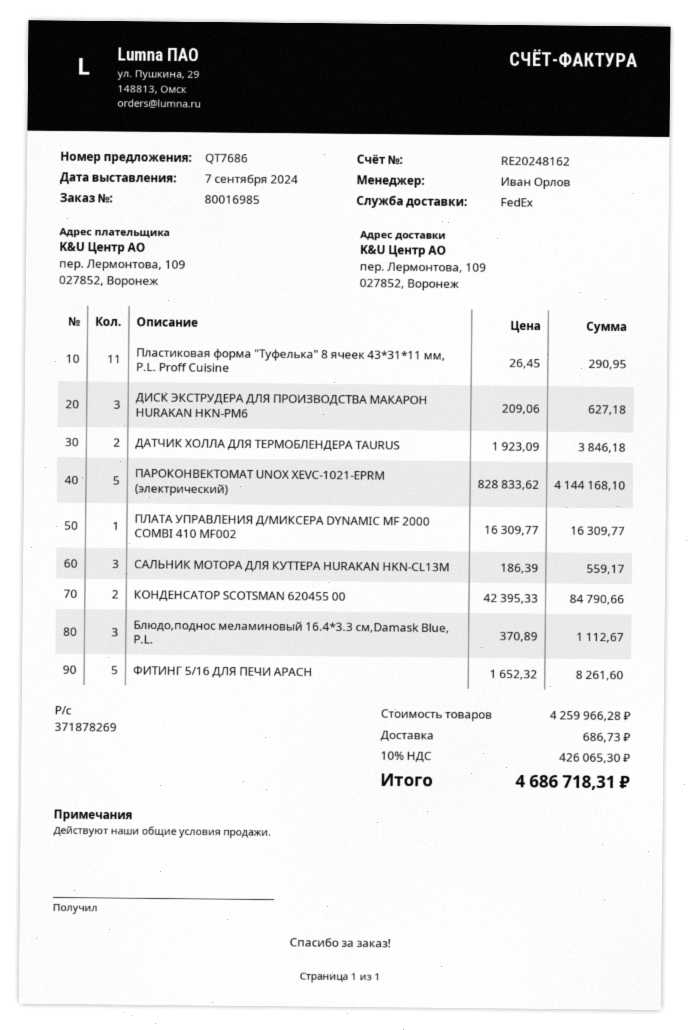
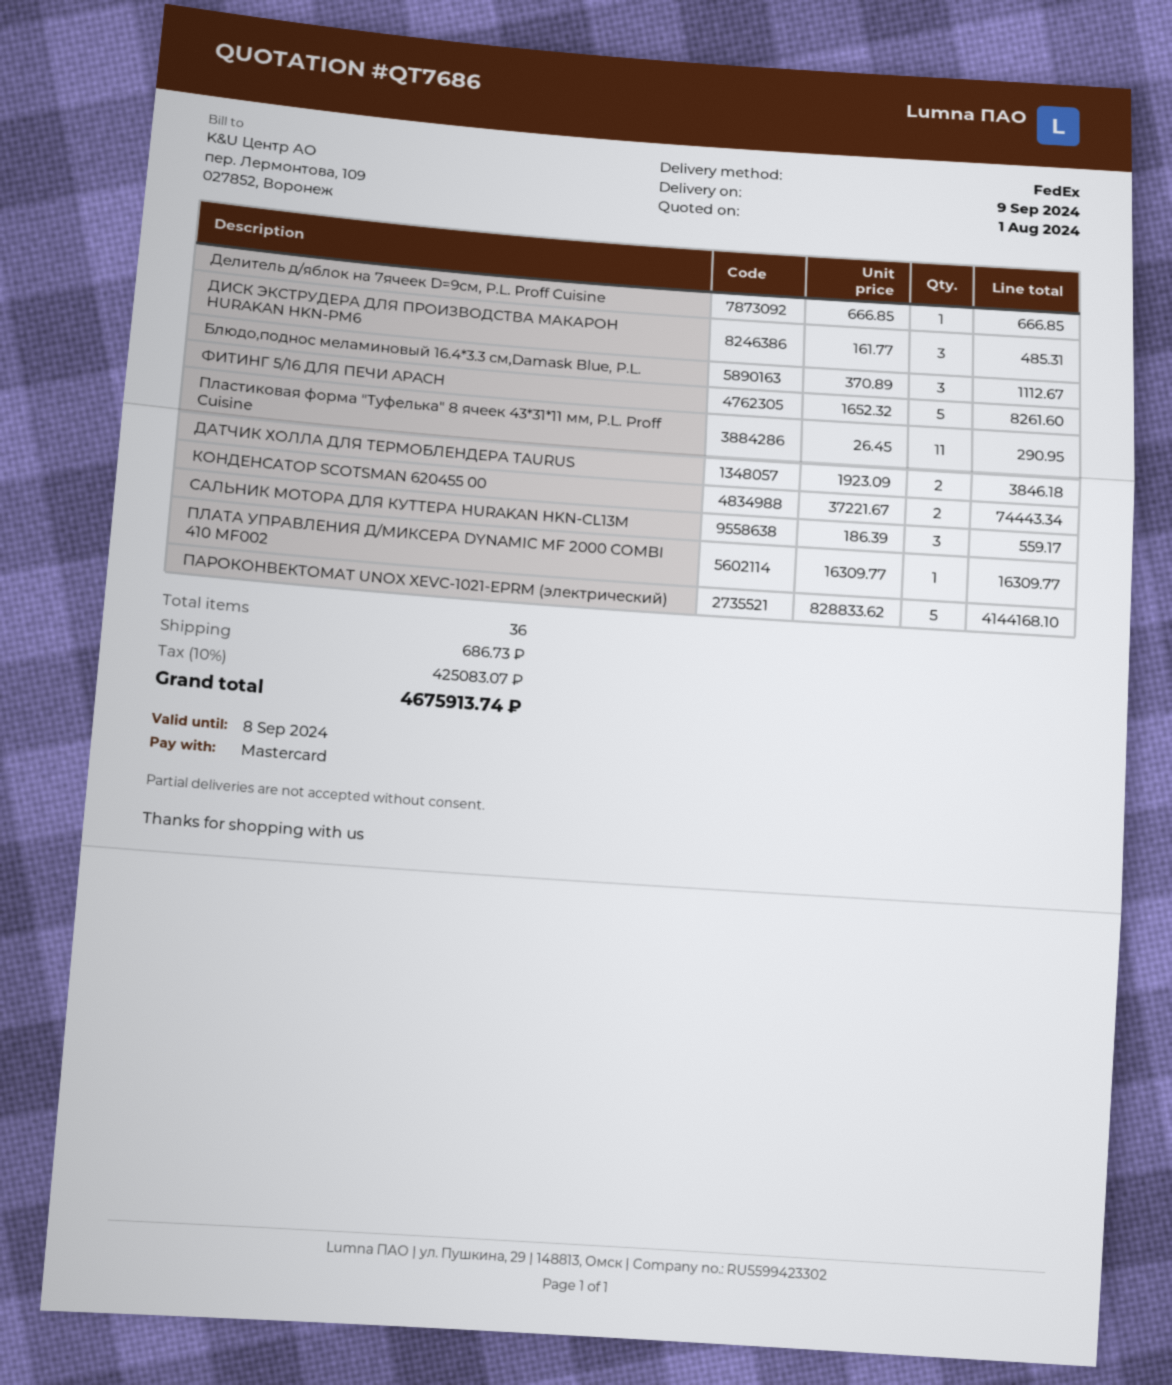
ДИСК ЭКСТРУДЕРА ДЛЯ ПРОИЗВОДСТВА МАКАРОН HURAKAN HKN-PM6: 3 x 209.06 = 627.18 -> 3 x 161.77 = 485.31
КОНДЕНСАТОР SCOTSMAN 620455 00: 2 x 42395.33 = 84790.66 -> 2 x 37221.67 = 74443.34
Делитель д/яблок на 7ячеек D=9см, P.L. Proff Cuisine: none -> 1 x 666.85 = 666.85
tax: 10% = 426065.30 -> 10% = 425083.07
total: 4686718.31 -> 4675913.74

